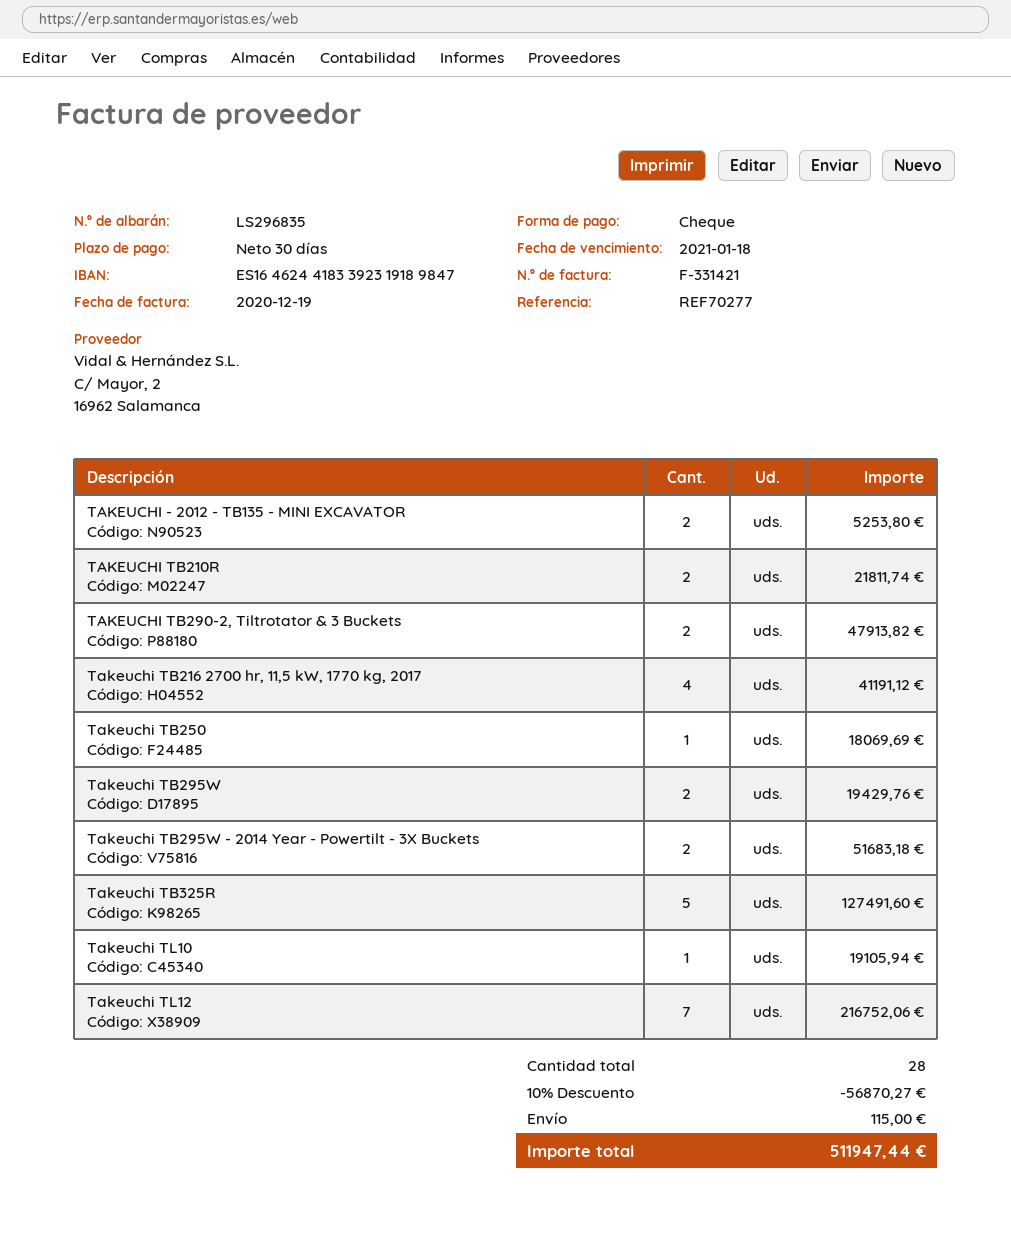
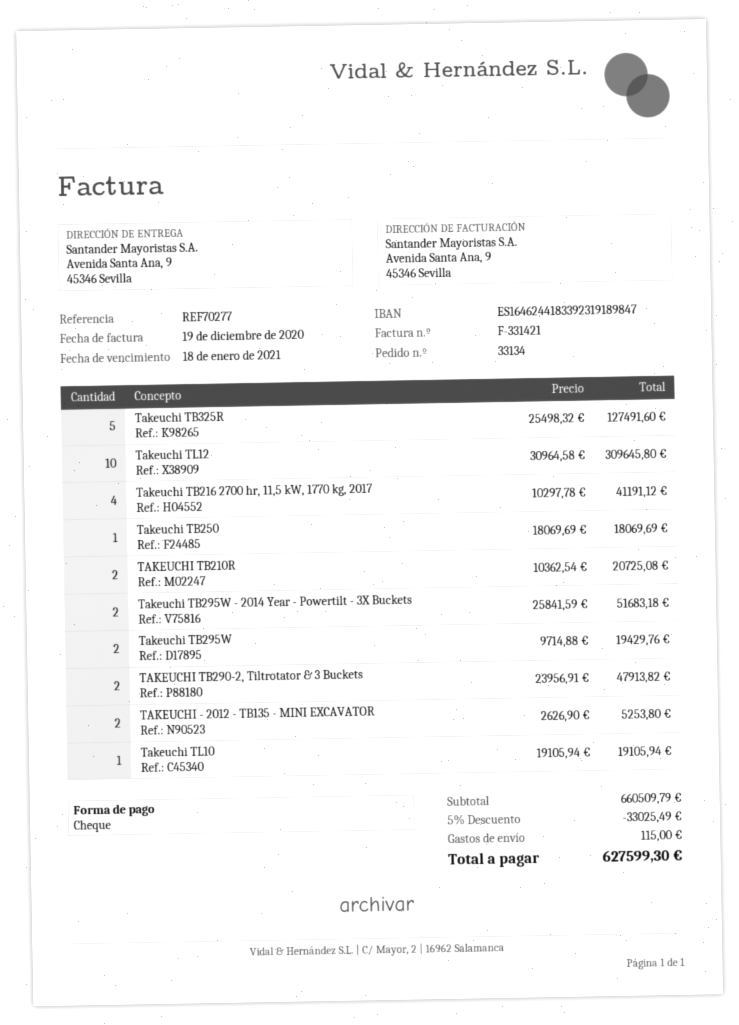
TAKEUCHI TB210R: 2 for 21811.74 -> 2 for 20725.08
Takeuchi TL12: 7 for 216752.06 -> 10 for 309645.80
discount: 10% = 56870.27 -> 5% = 33025.49
total: 511947.44 -> 627599.30

